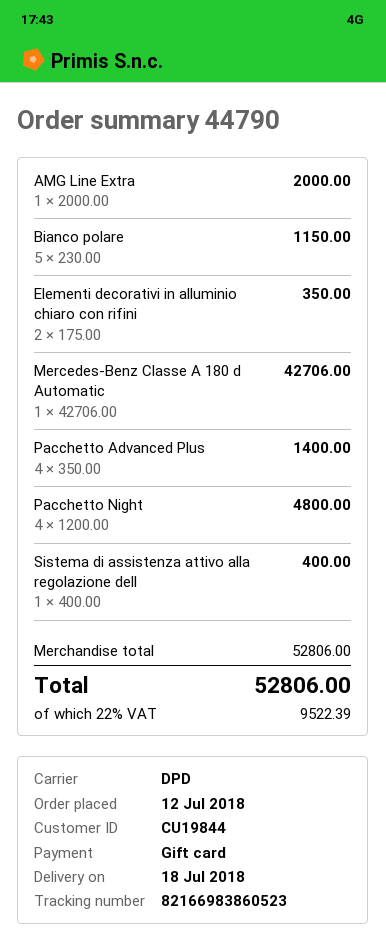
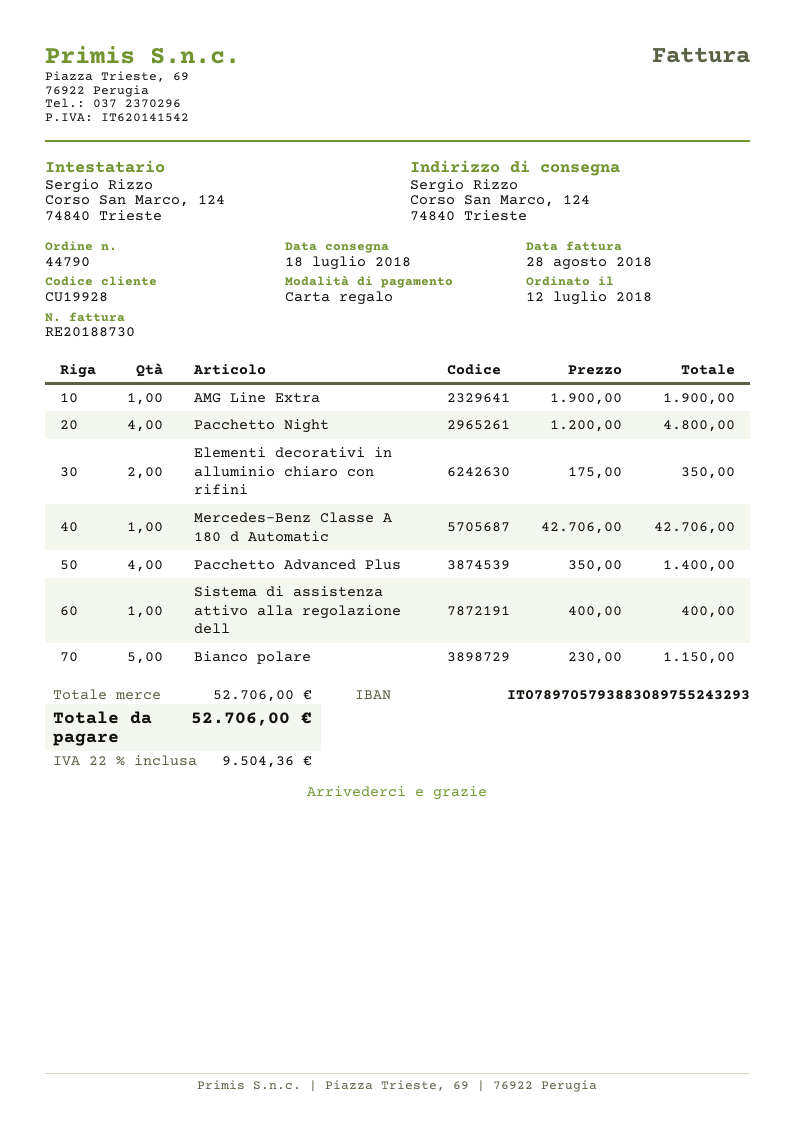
customer number: CU19844 -> CU19928
AMG Line Extra: 1 x 2000.00 = 2000.00 -> 1 x 1900.00 = 1900.00
subtotal: 52806.00 -> 52706.00
tax: 22% = 9522.39 -> 22% = 9504.36
total: 52806.00 -> 52706.00

